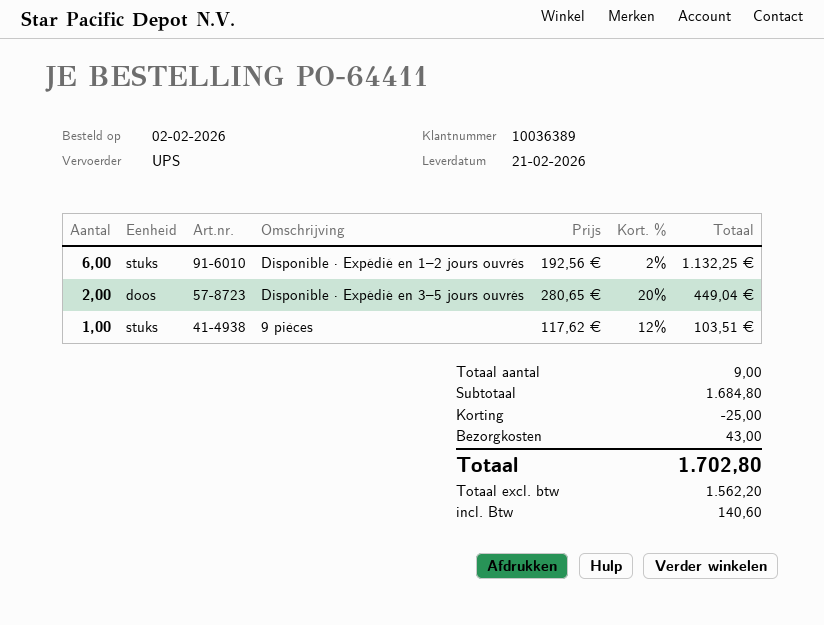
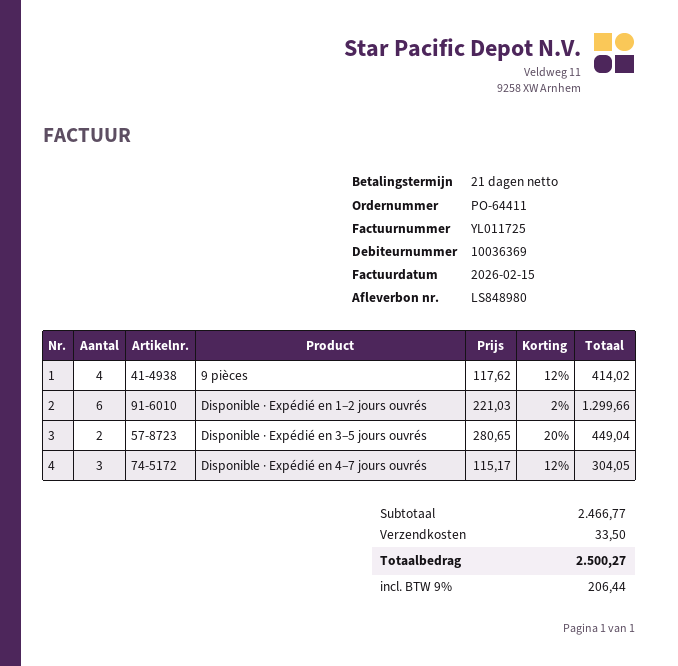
customer number: 10036389 -> 10036369
Disponible · Expédié en 1–2 jours ouvrés: 6 x 192.56 - 2% = 1132.25 -> 6 x 221.03 - 2% = 1299.66
9 pièces: 1 x 117.62 - 12% = 103.51 -> 4 x 117.62 - 12% = 414.02
Disponible · Expédié en 4–7 jours ouvrés: none -> 3 x 115.17 - 12% = 304.05
subtotal: 1684.80 -> 2466.77
discount: 25.00 -> none
shipping: 43.00 -> 33.50
tax: 140.60 -> 206.44
total: 1702.80 -> 2500.27

